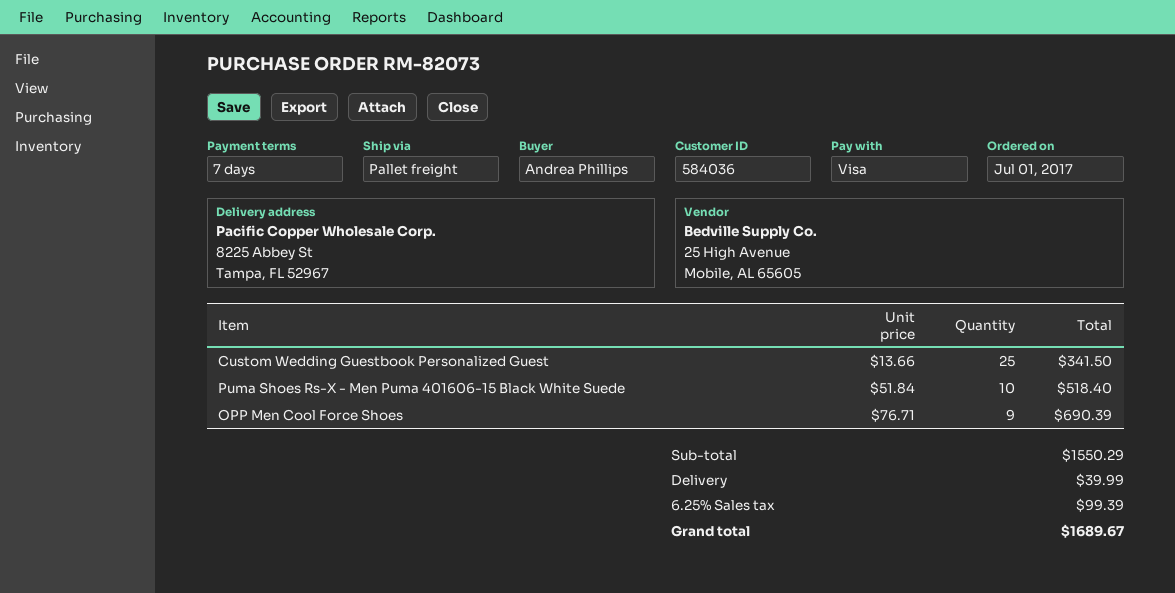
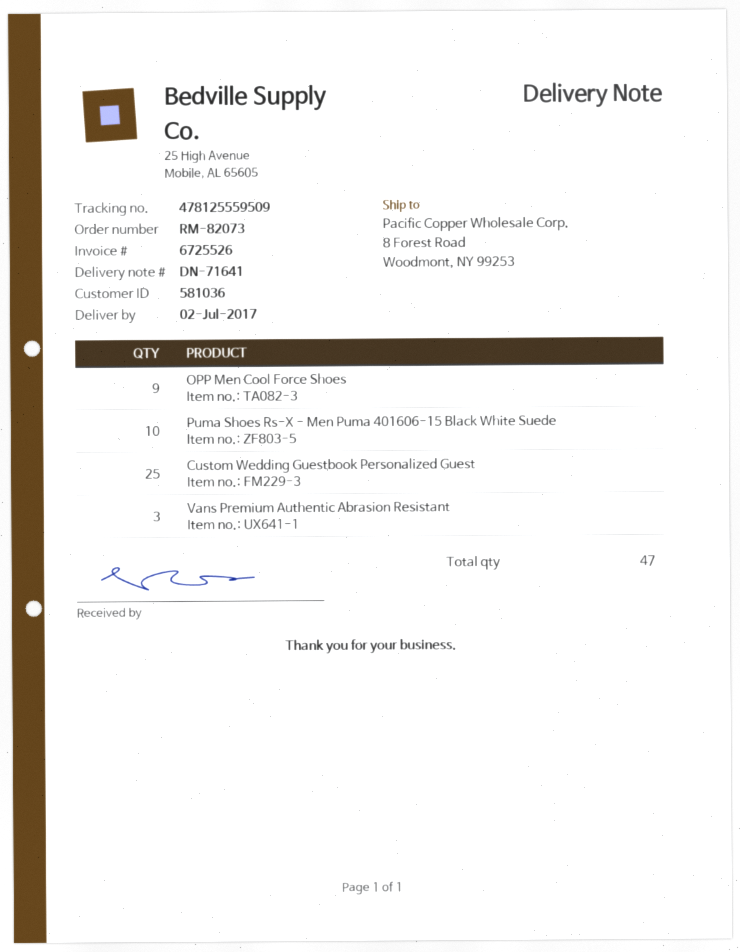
customer number: 584036 -> 581036
ship to: 8225 Abbey St, Tampa, FL 52967 -> 8 Forest Road, Woodmont, NY 99253
Vans Premium Authentic Abrasion Resistant: none -> 3

